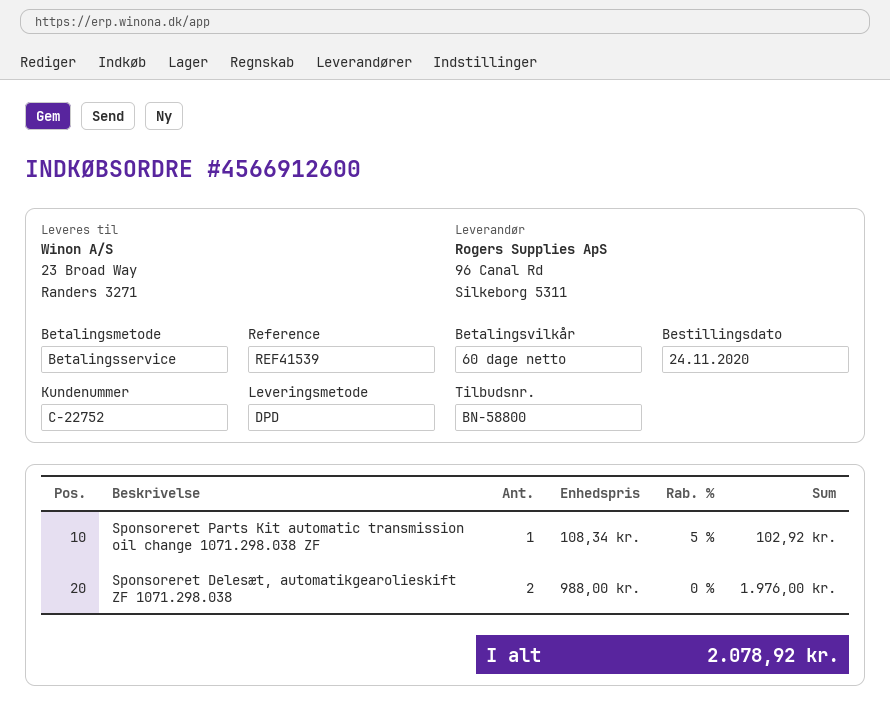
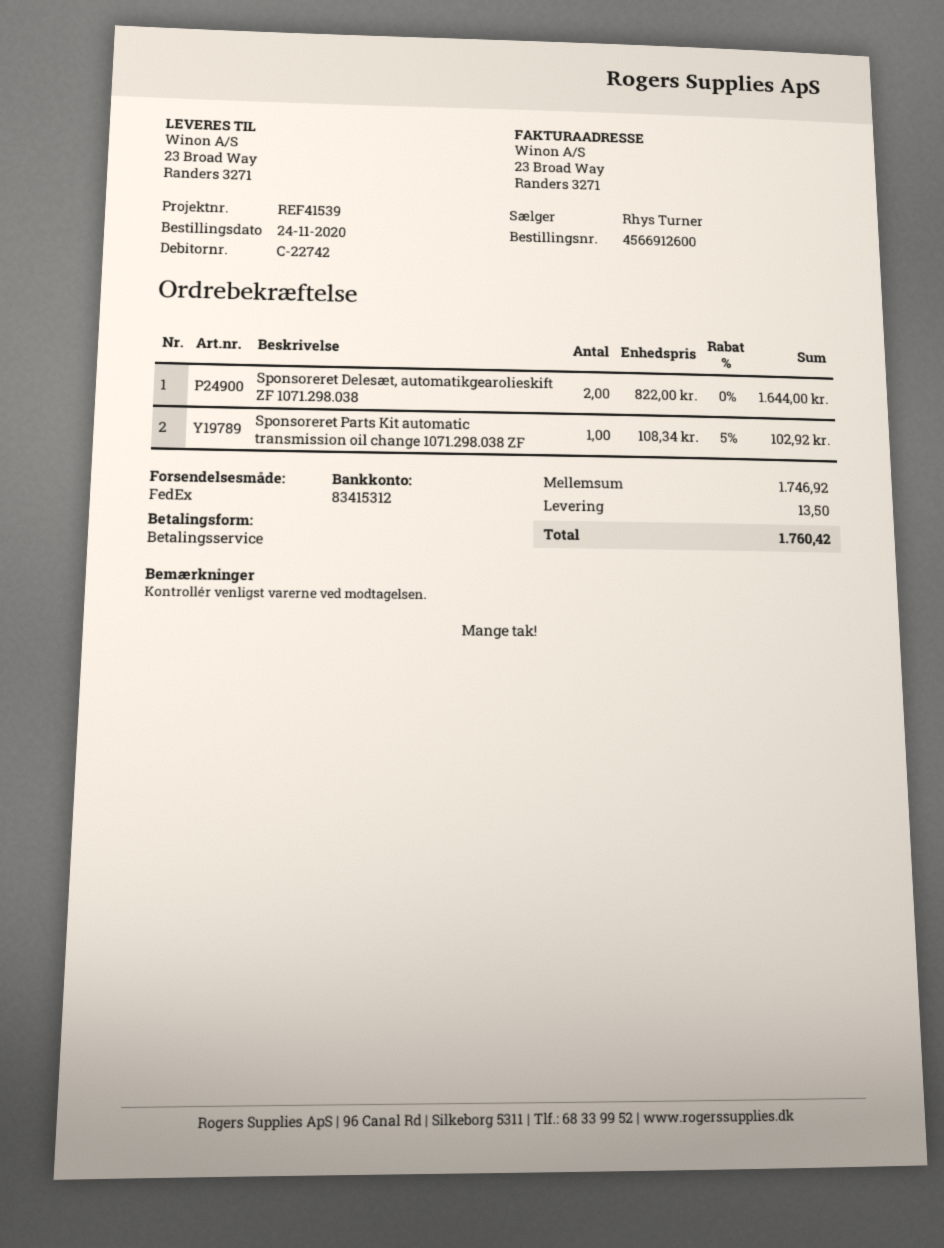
customer number: C-22752 -> C-22742
shipping method: DPD -> FedEx
Sponsoreret Delesæt, automatikgearolieskift ZF 1071.298.038: 2 x 988.00 = 1976.00 -> 2 x 822.00 = 1644.00
shipping: none -> 13.50
total: 2078.92 -> 1760.42

